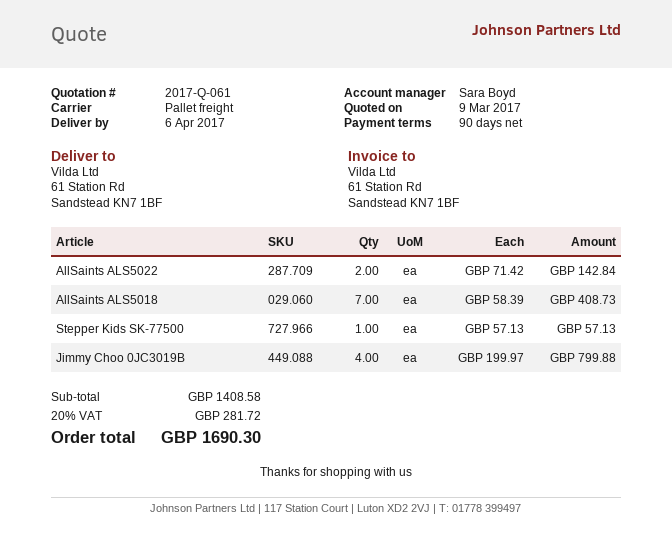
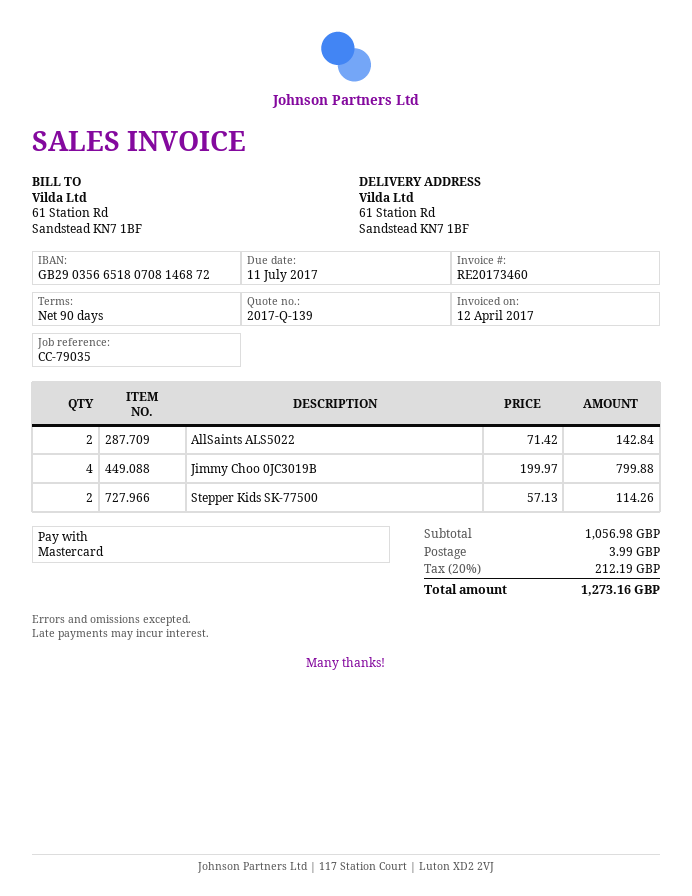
quote number: 2017-Q-061 -> 2017-Q-139
AllSaints ALS5018: 7 x 58.39 = 408.73 -> none
Stepper Kids SK-77500: 1 x 57.13 = 57.13 -> 2 x 57.13 = 114.26
subtotal: 1408.58 -> 1056.98
shipping: none -> 3.99
tax: 20% = 281.72 -> 20% = 212.19
total: 1690.30 -> 1273.16

